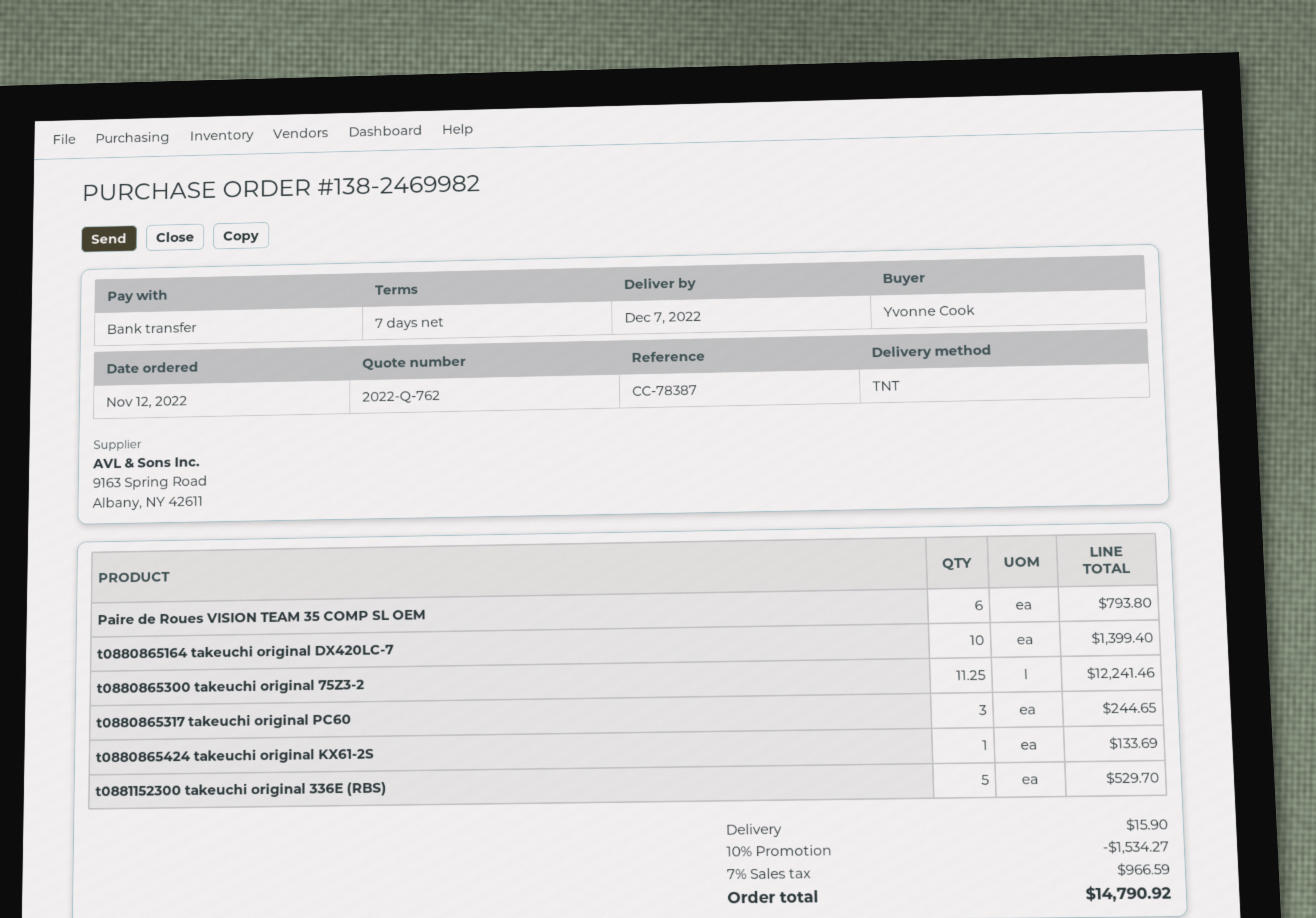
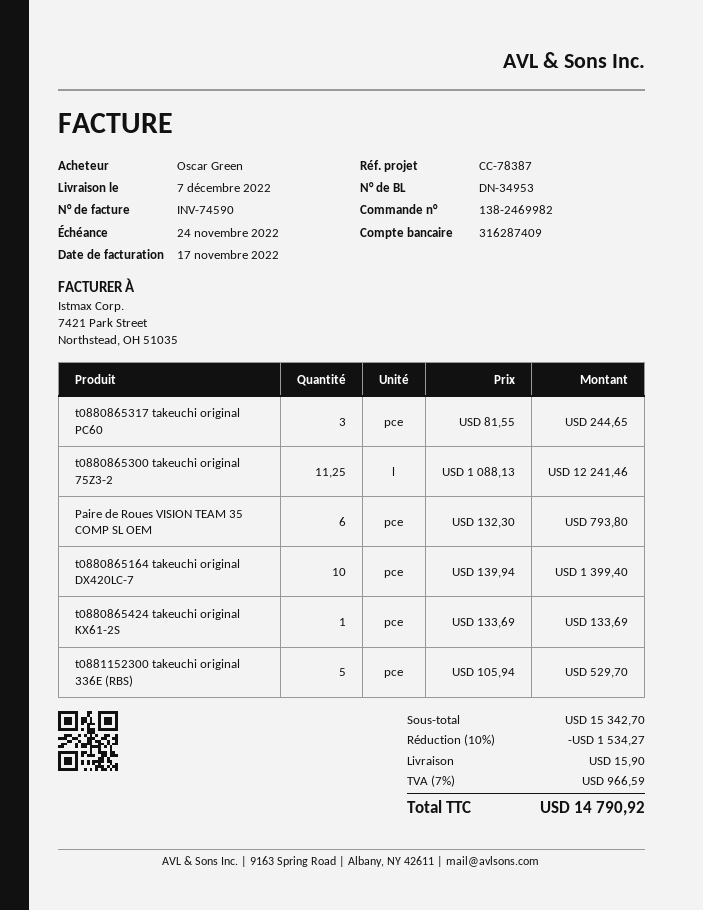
ordered by: Yvonne Cook -> Oscar Green

